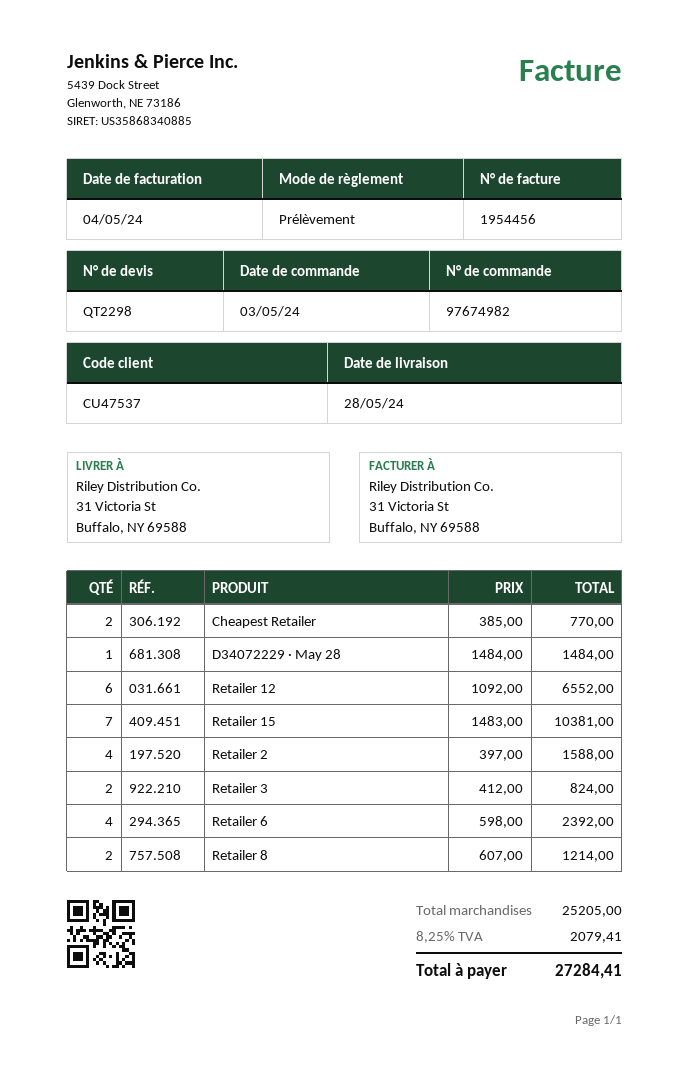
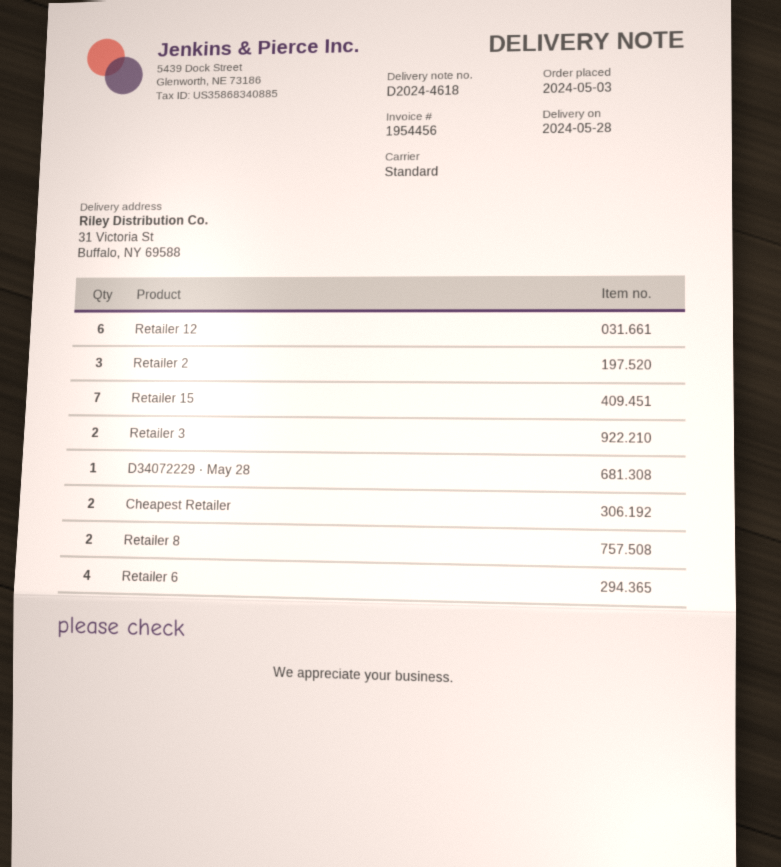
Retailer 2: 4 -> 3

